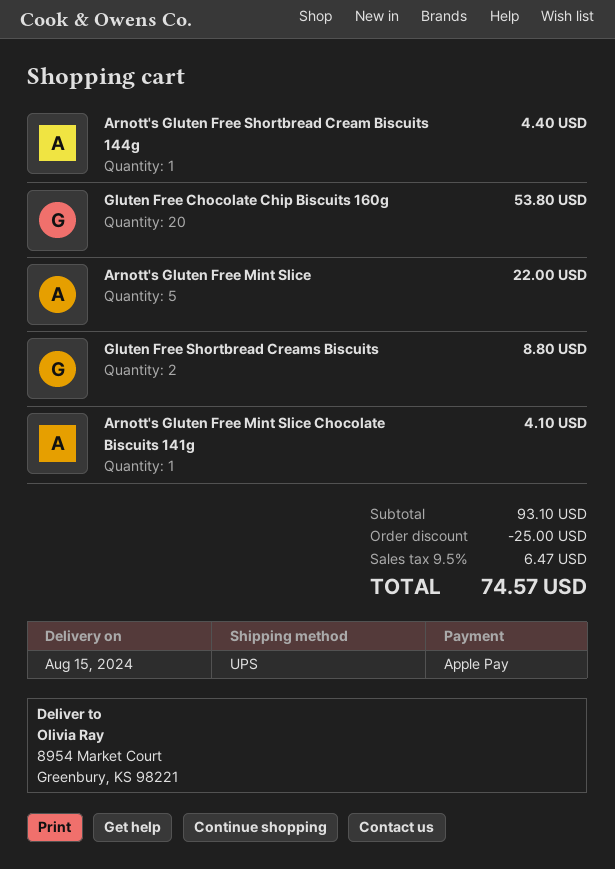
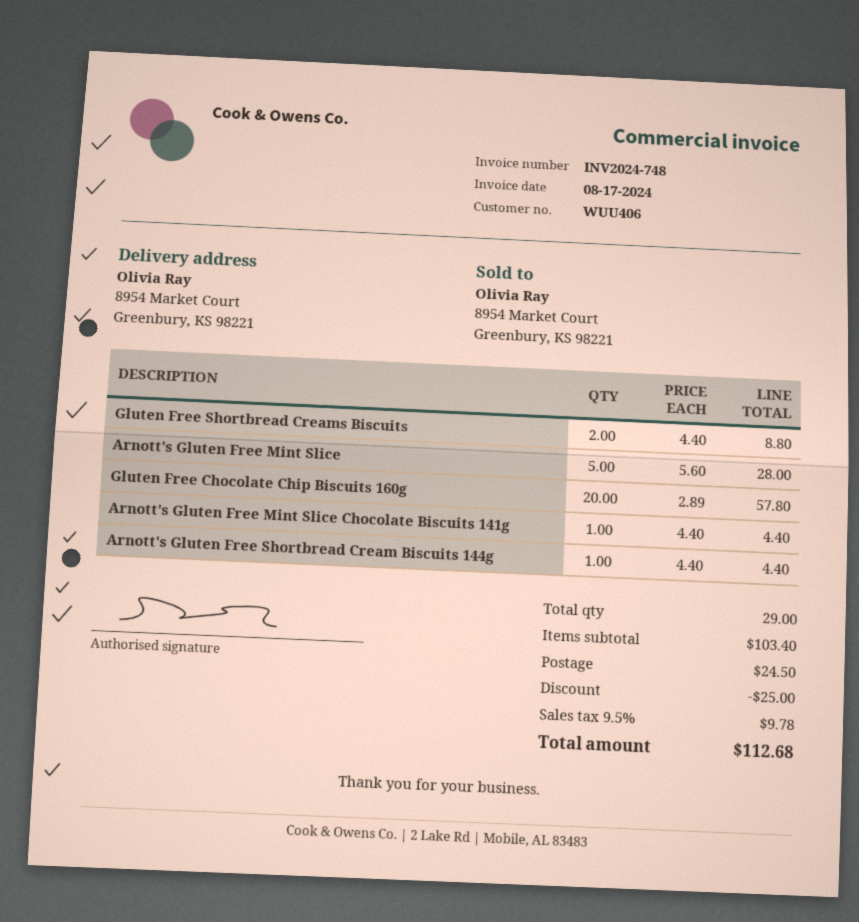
Gluten Free Chocolate Chip Biscuits 160g: 20 for 53.80 -> 20 for 57.80
Arnott's Gluten Free Mint Slice: 5 for 22.00 -> 5 for 28.00
Arnott's Gluten Free Mint Slice Chocolate Biscuits 141g: 1 for 4.10 -> 1 for 4.40
subtotal: 93.10 -> 103.40
shipping: none -> 24.50
tax: 9.5% = 6.47 -> 9.5% = 9.78
total: 74.57 -> 112.68

